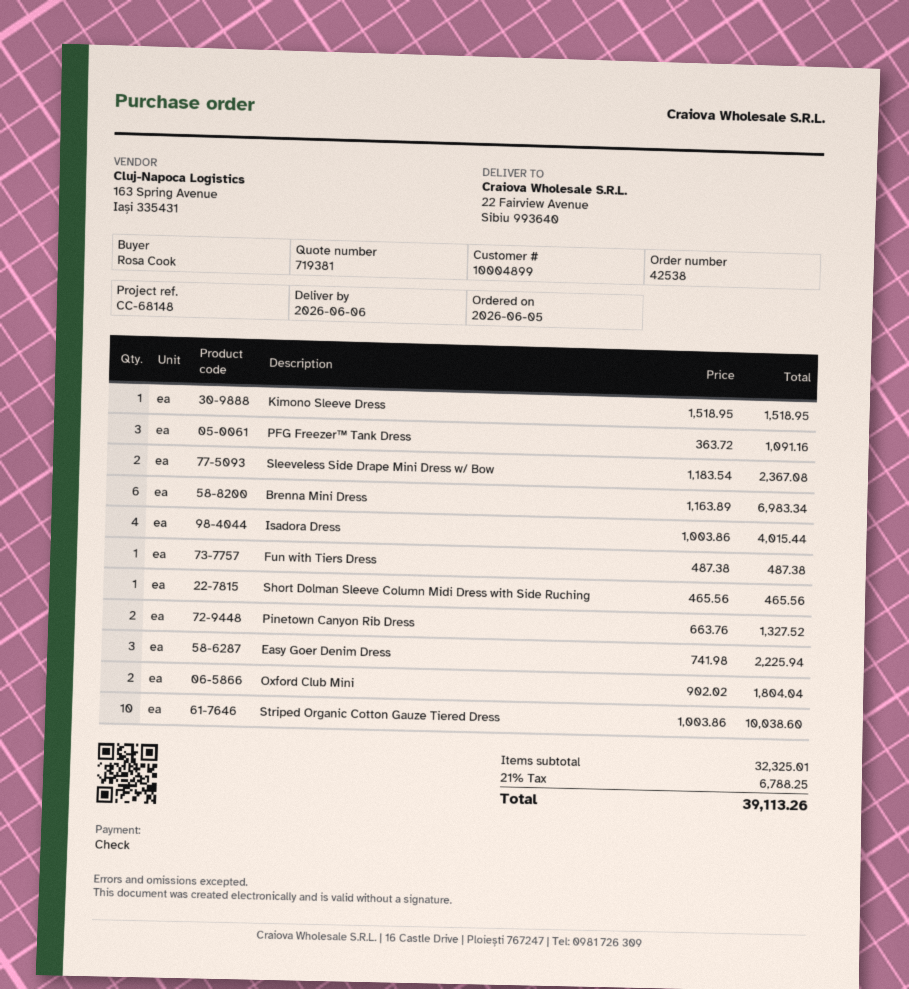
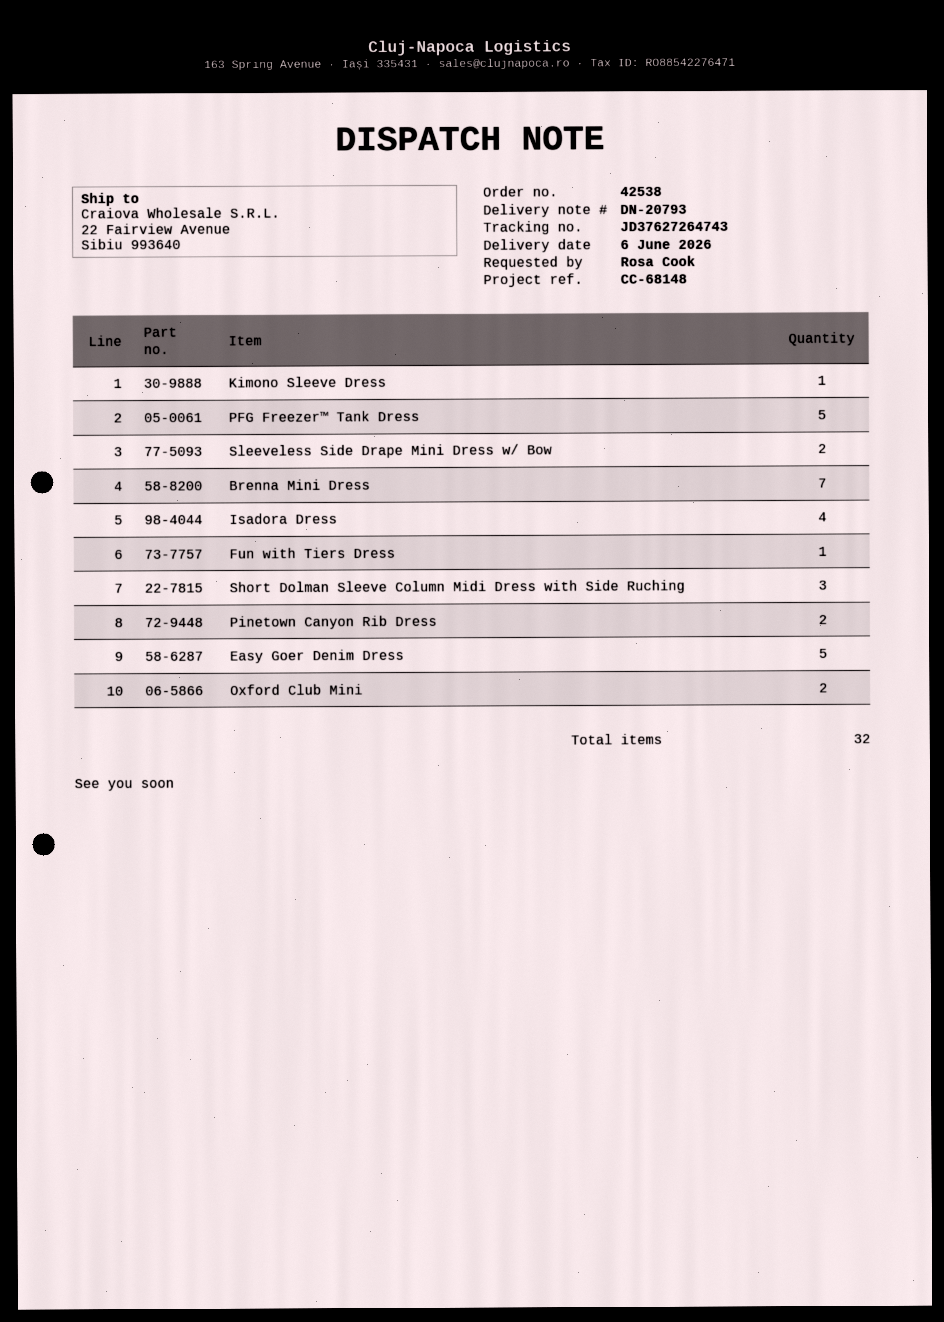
PFG Freezer™ Tank Dress: 3 -> 5
Brenna Mini Dress: 6 -> 7
Short Dolman Sleeve Column Midi Dress with Side Ruching: 1 -> 3
Easy Goer Denim Dress: 3 -> 5
Striped Organic Cotton Gauze Tiered Dress: 10 -> none

